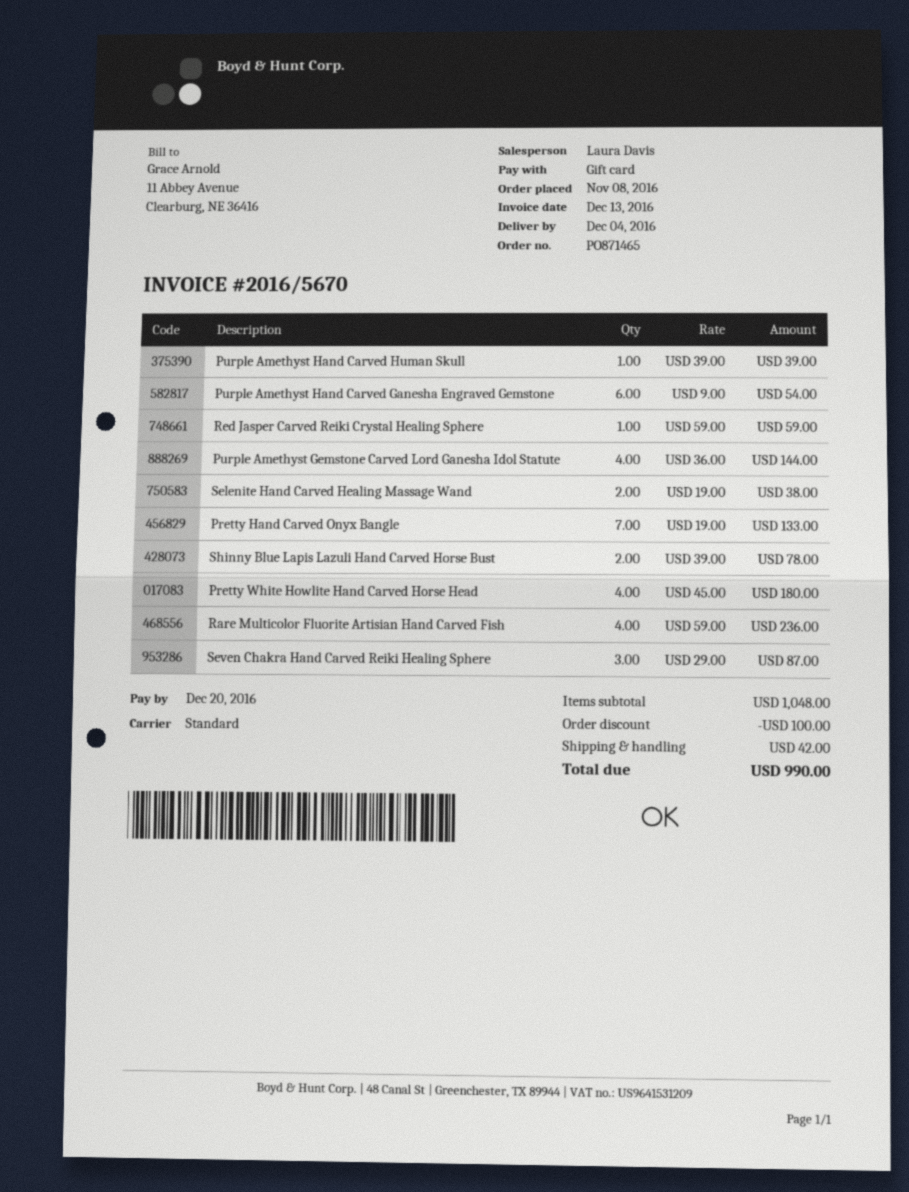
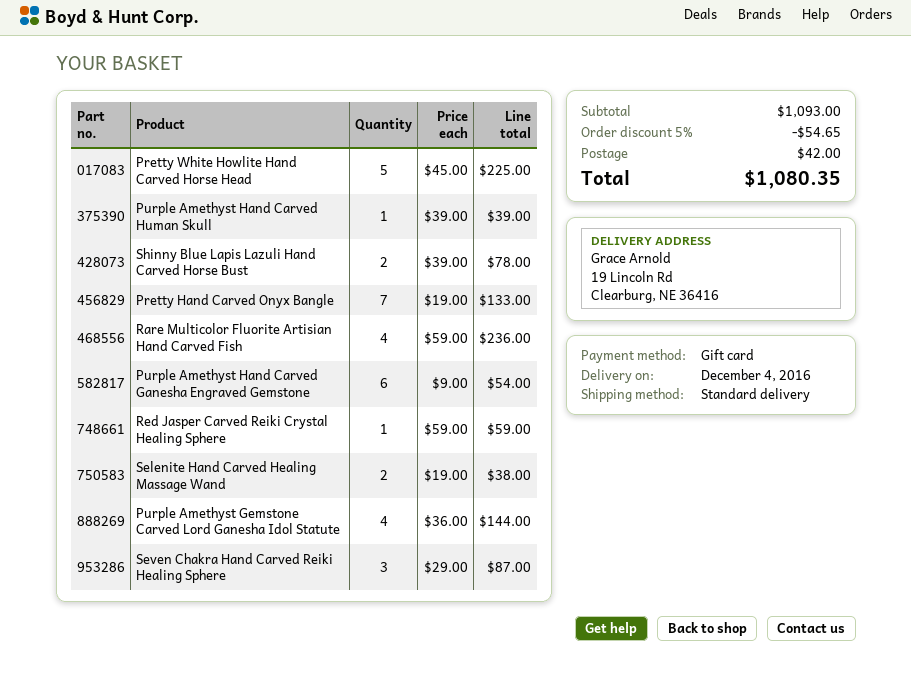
Pretty White Howlite Hand Carved Horse Head: 4 x 45.00 = 180.00 -> 5 x 45.00 = 225.00
subtotal: 1048.00 -> 1093.00
discount: 100.00 -> 54.65
total: 990.00 -> 1080.35

